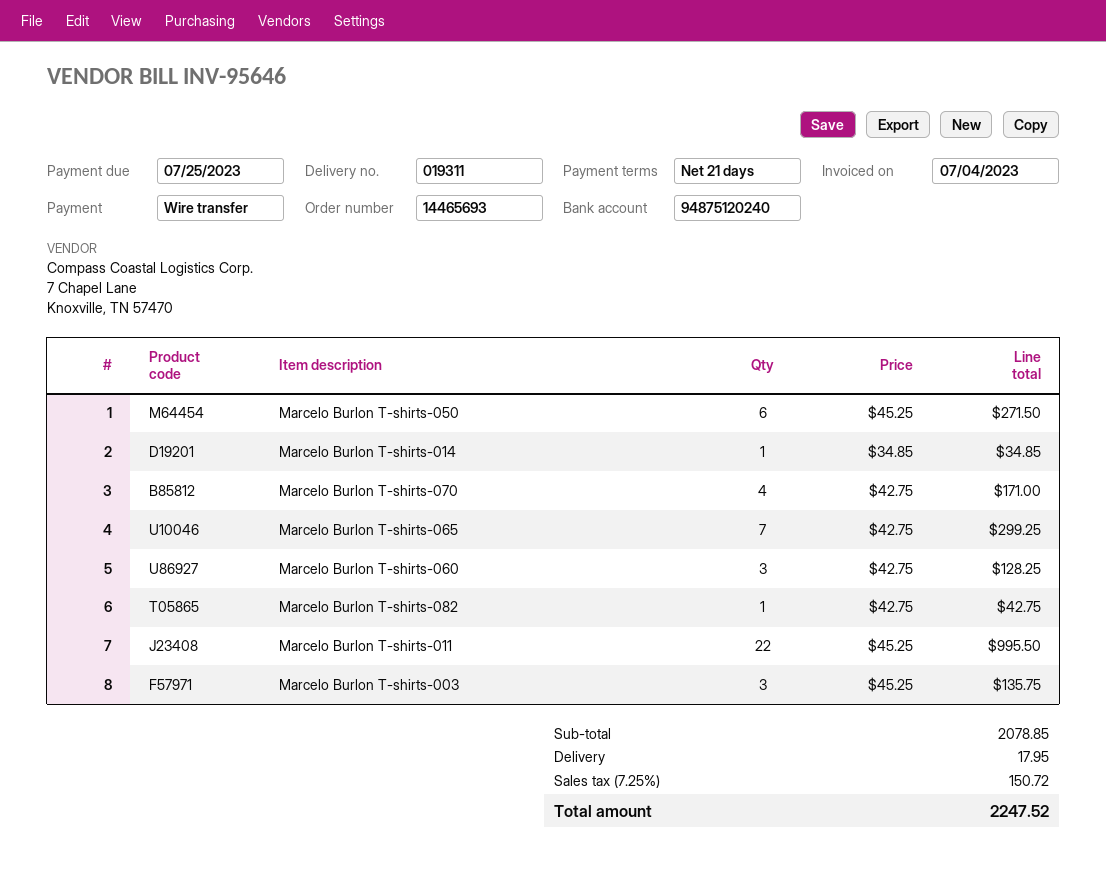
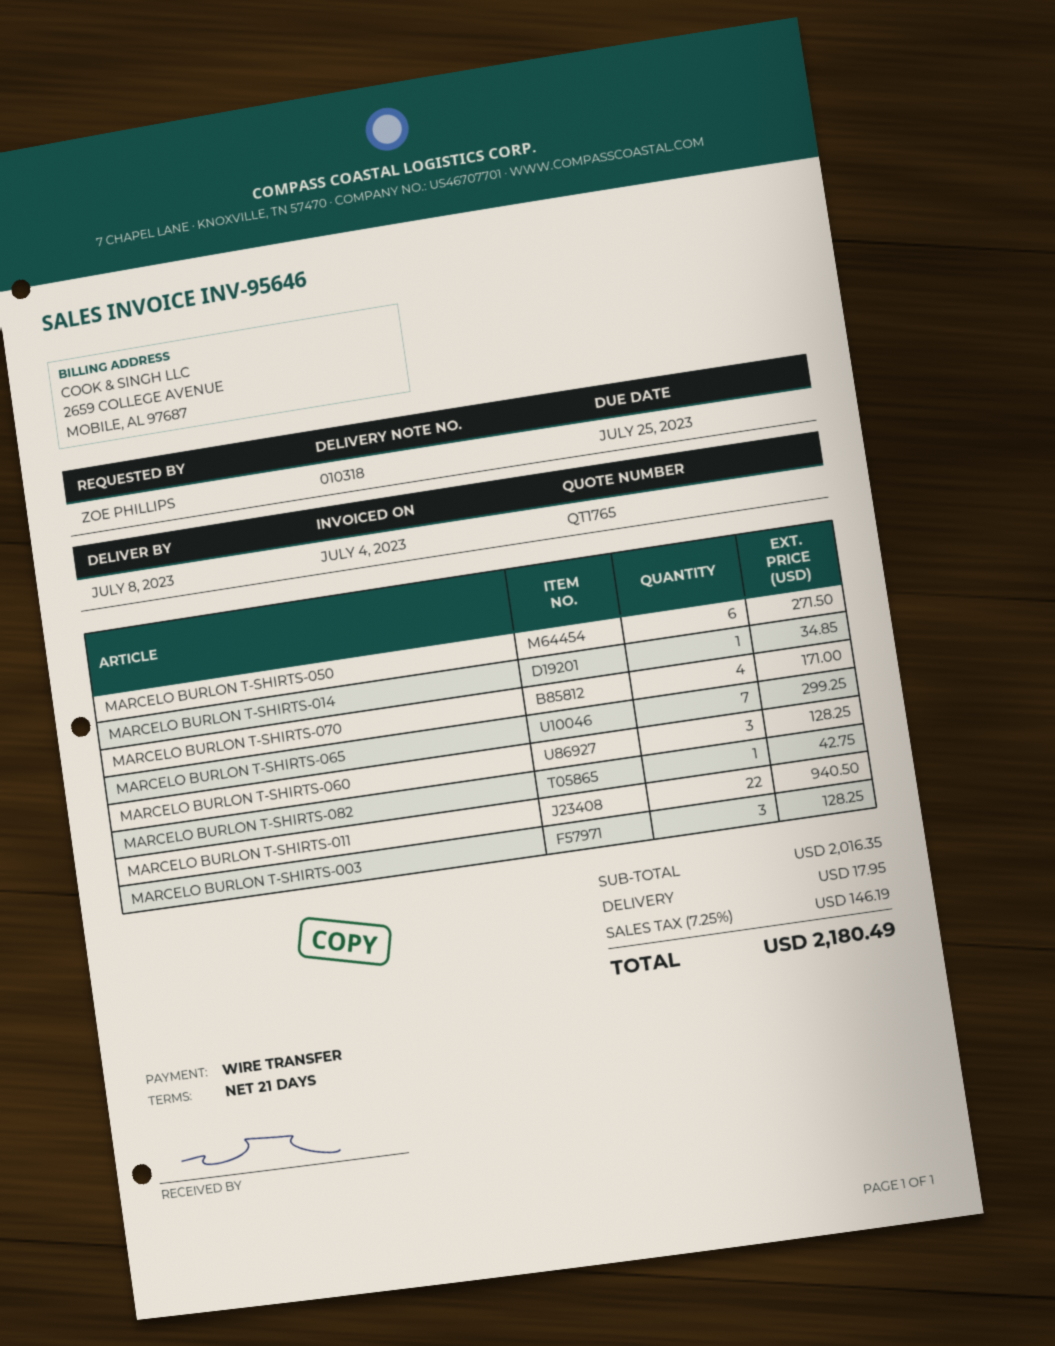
delivery note number: 019311 -> 010318
Marcelo Burlon T-shirts-011: 22 for 995.50 -> 22 for 940.50
Marcelo Burlon T-shirts-003: 3 for 135.75 -> 3 for 128.25
subtotal: 2078.85 -> 2016.35
tax: 7.25% = 150.72 -> 7.25% = 146.19
total: 2247.52 -> 2180.49

